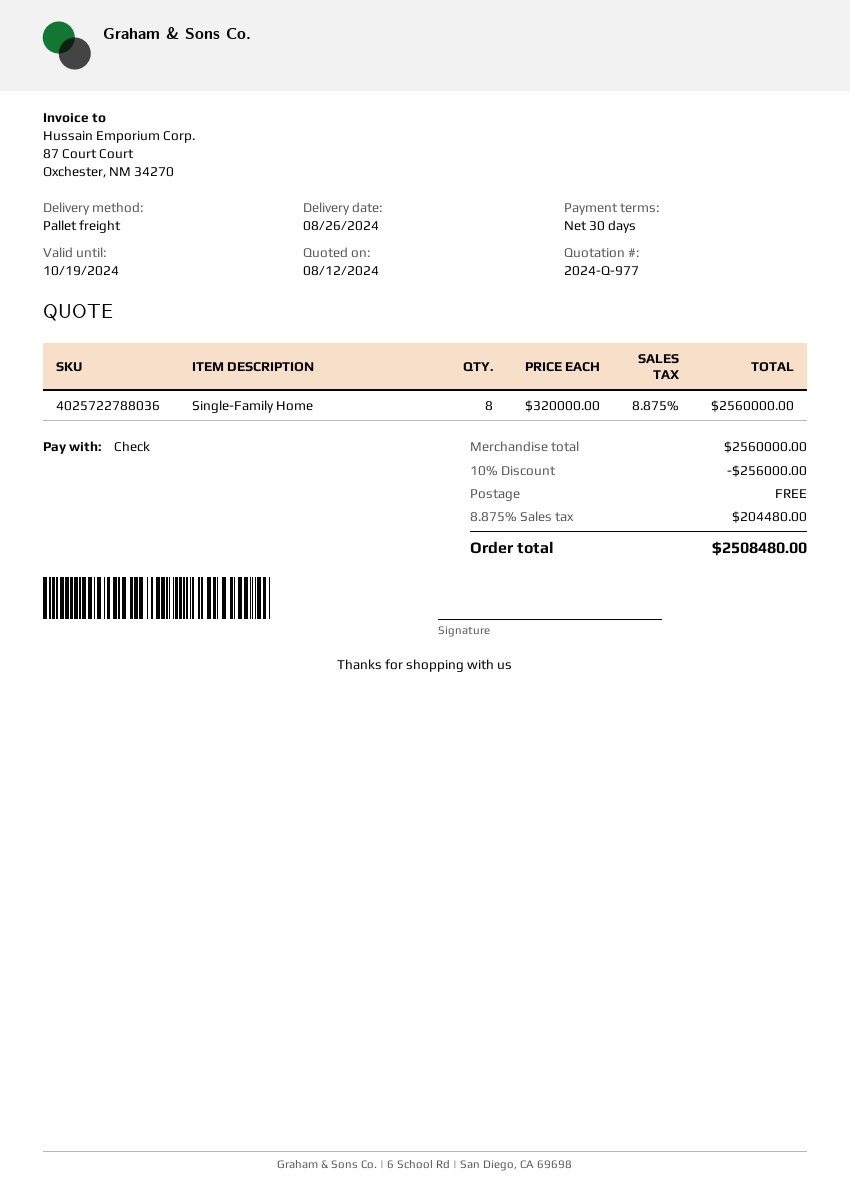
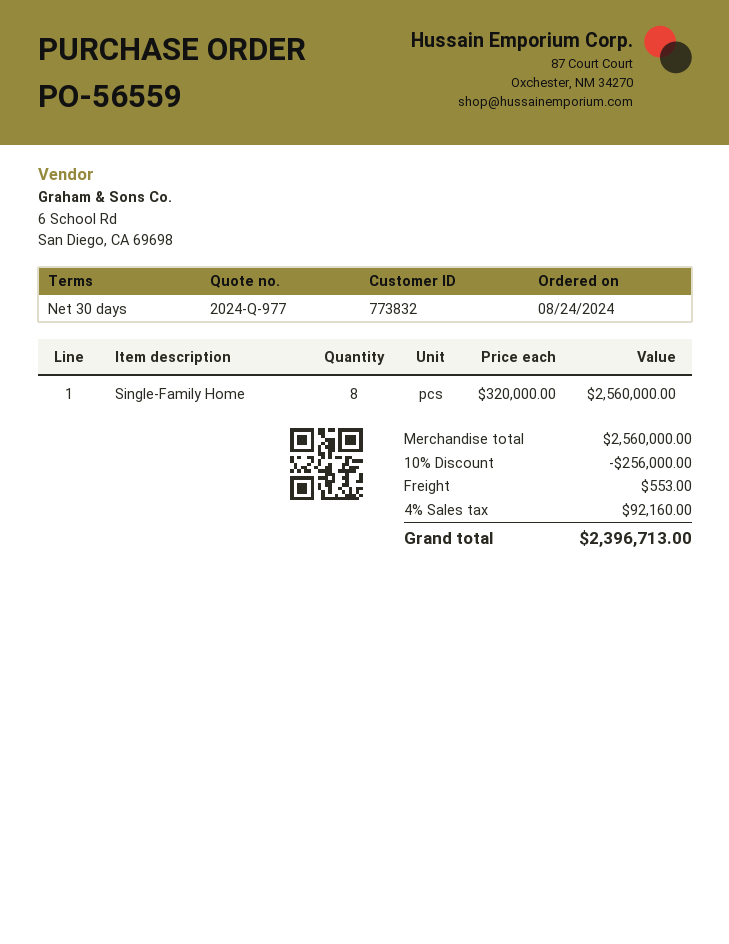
shipping: 0.00 -> 553.00
tax: 8.875% = 204480.00 -> 4% = 92160.00
total: 2508480.00 -> 2396713.00

